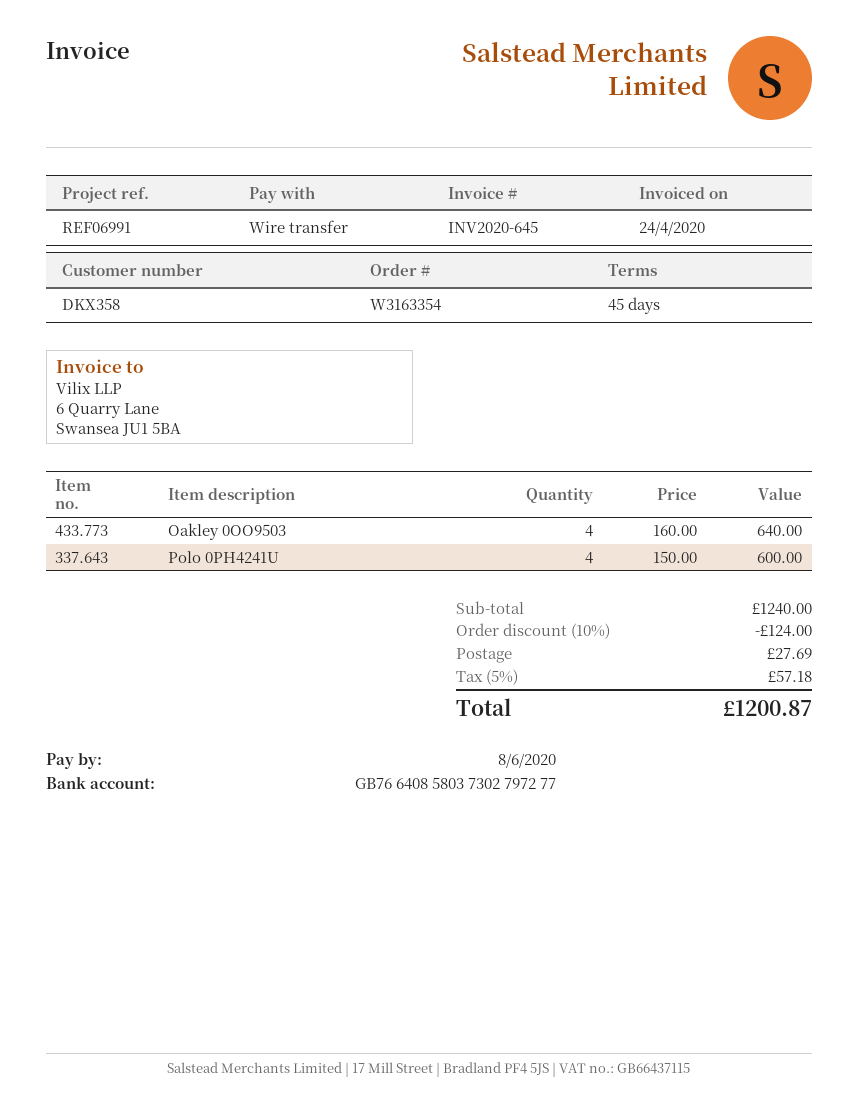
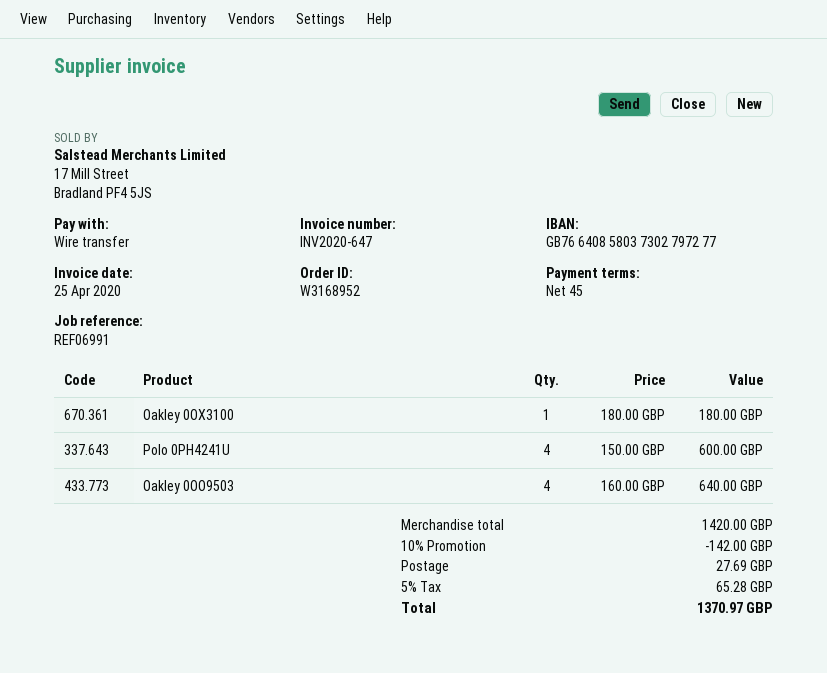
order number: W3163354 -> W3168952
invoice number: INV2020-645 -> INV2020-647
invoice date: 2020-04-24 -> 2020-04-25
Oakley 0OX3100: none -> 1 x 180.00 = 180.00
subtotal: 1240.00 -> 1420.00
discount: 10% = 124.00 -> 10% = 142.00
tax: 5% = 57.18 -> 5% = 65.28
total: 1200.87 -> 1370.97

